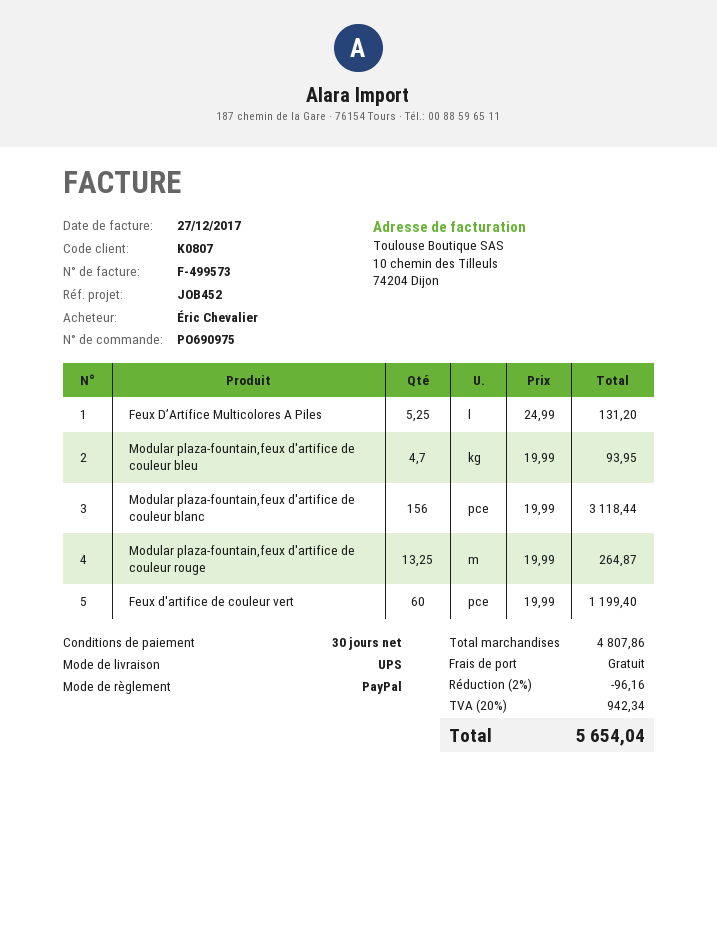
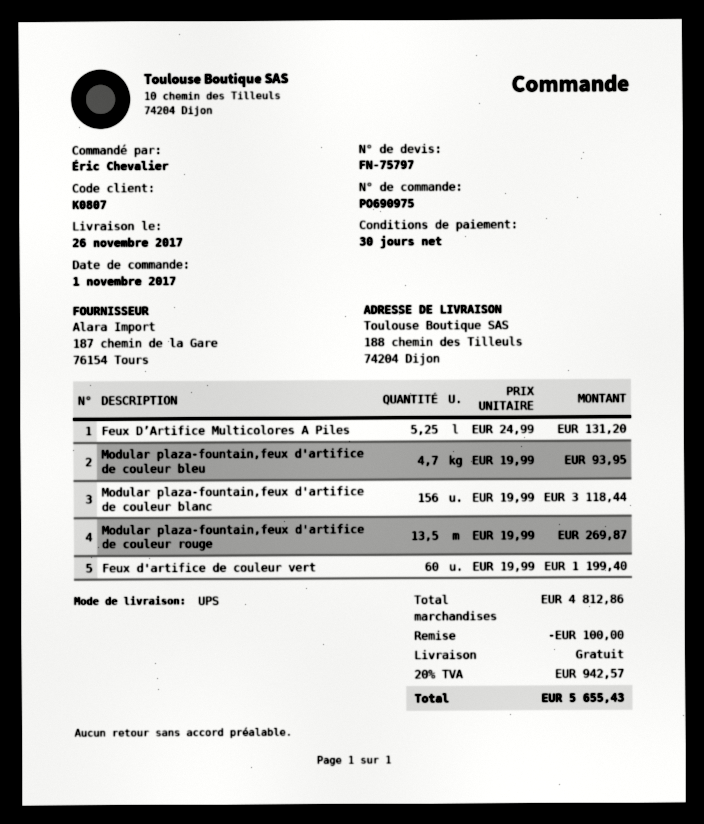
Modular plaza-fountain,feux d'artifice de couleur rouge: 13.25 x 19.99 = 264.87 -> 13.5 x 19.99 = 269.87
subtotal: 4807.86 -> 4812.86
discount: 96.16 -> 100.00
tax: 20% = 942.34 -> 20% = 942.57
total: 5654.04 -> 5655.43

